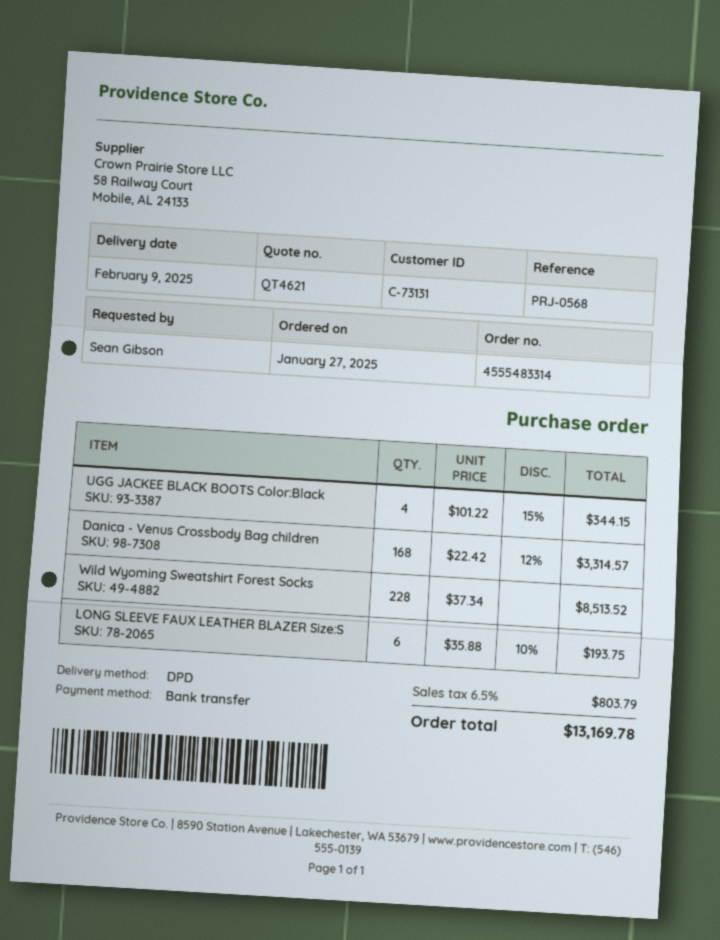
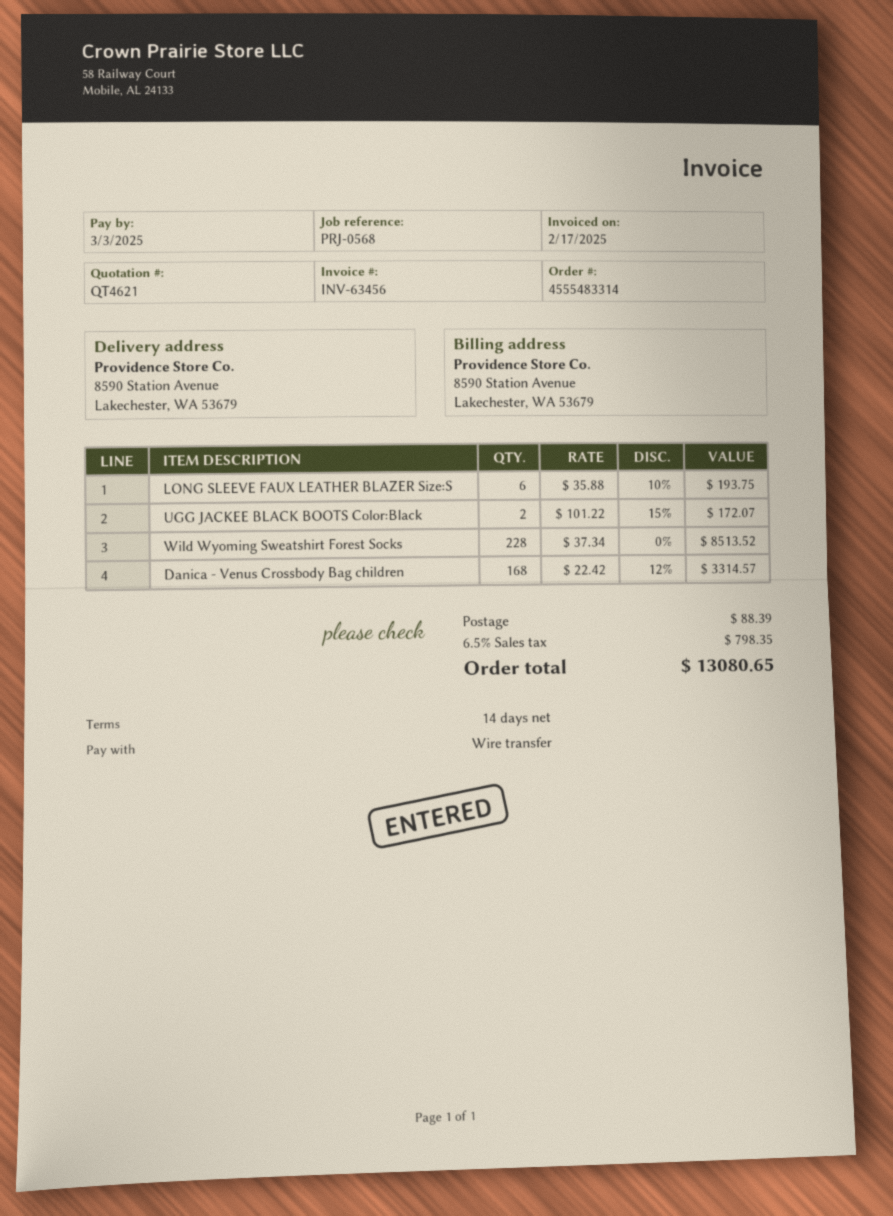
UGG JACKEE BLACK BOOTS Color:Black: 4 x 101.22 - 15% = 344.15 -> 2 x 101.22 - 15% = 172.07
shipping: none -> 88.39
tax: 6.5% = 803.79 -> 6.5% = 798.35
total: 13169.78 -> 13080.65

